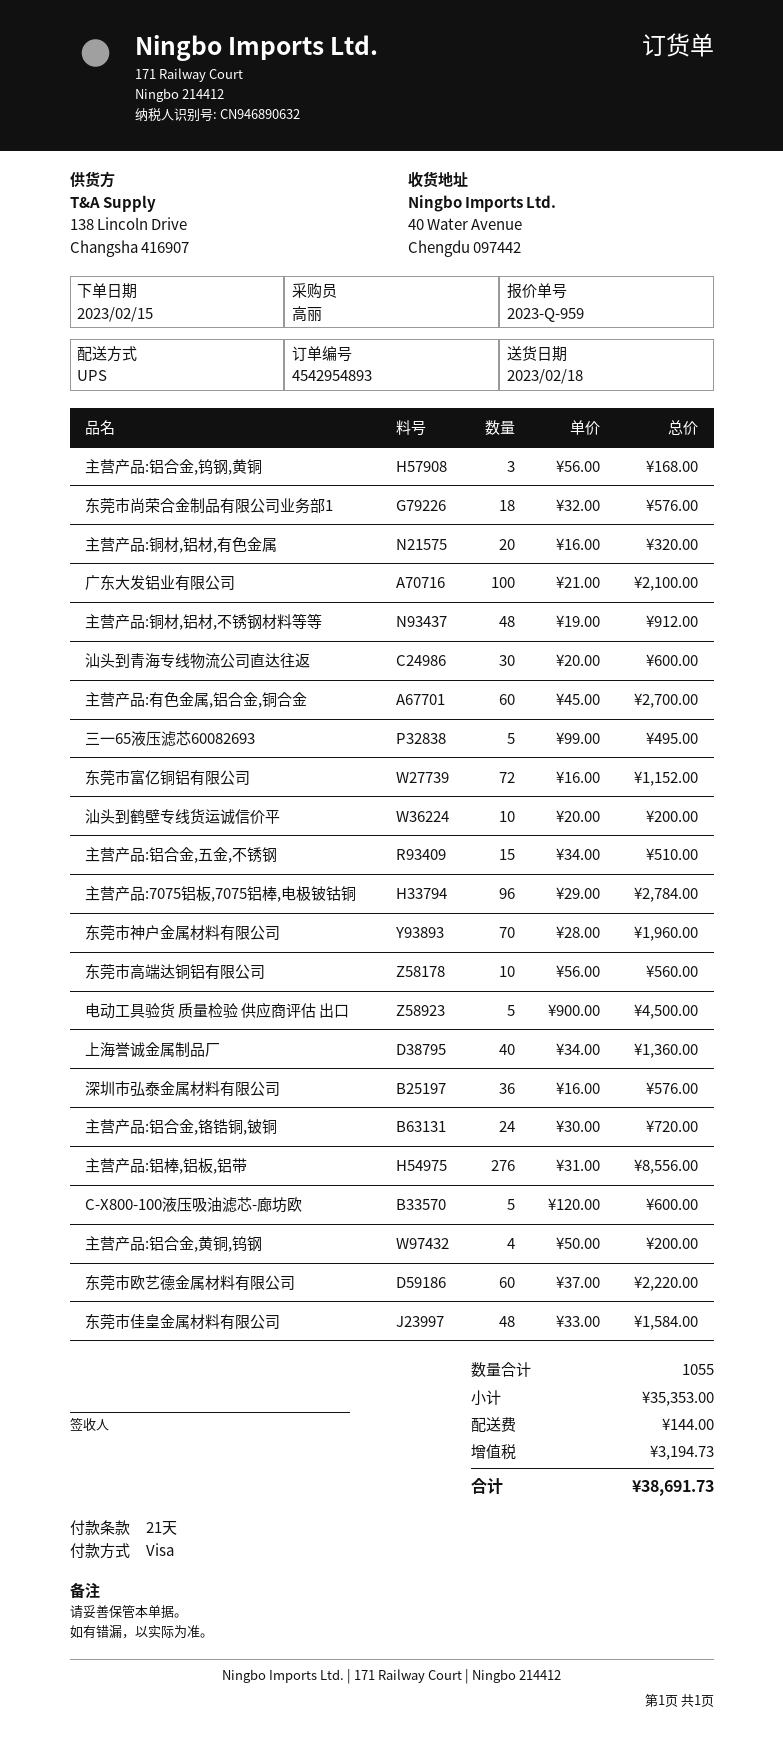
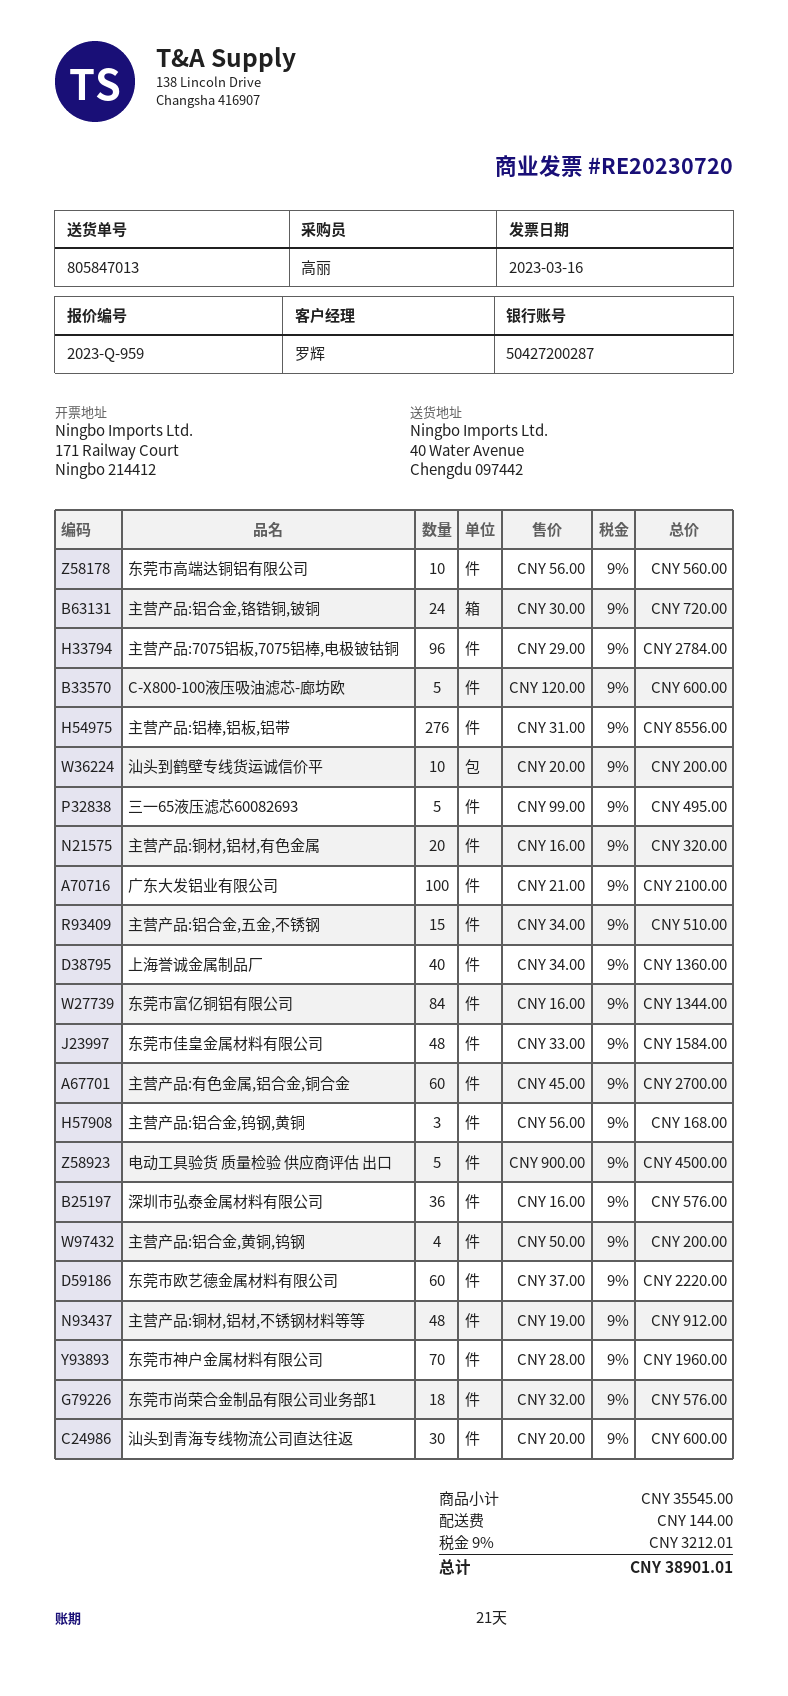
东莞市富亿铜铝有限公司: 72 x 16.00 = 1152.00 -> 84 x 16.00 = 1344.00
subtotal: 35353.00 -> 35545.00
tax: 3194.73 -> 3212.01
total: 38691.73 -> 38901.01

